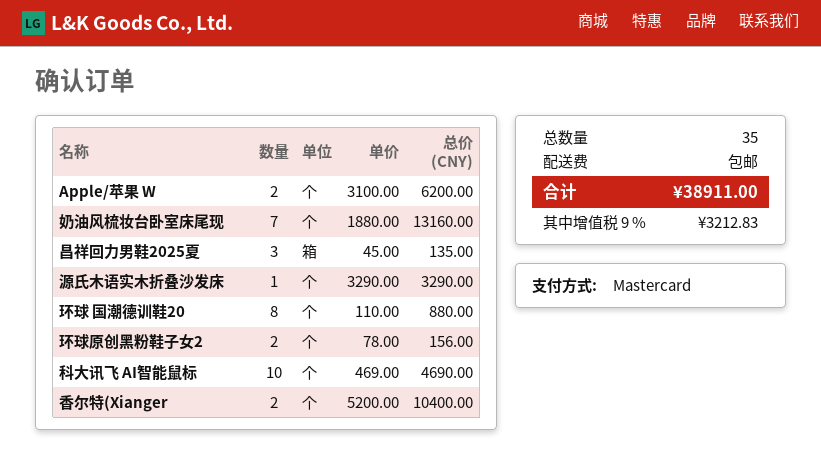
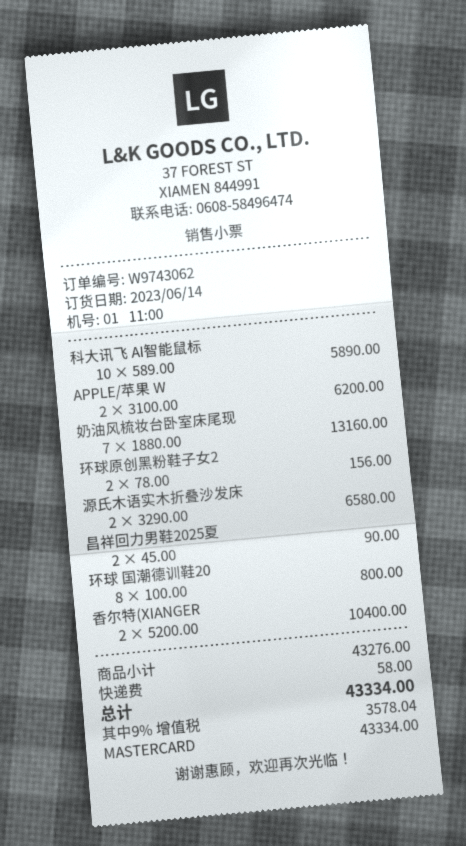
昌祥回力男鞋2025夏: 3 x 45.00 = 135.00 -> 2 x 45.00 = 90.00
源氏木语实木折叠沙发床: 1 x 3290.00 = 3290.00 -> 2 x 3290.00 = 6580.00
环球 国潮德训鞋20: 8 x 110.00 = 880.00 -> 8 x 100.00 = 800.00
科大讯飞 AI智能鼠标: 10 x 469.00 = 4690.00 -> 10 x 589.00 = 5890.00
shipping: 0.00 -> 58.00
tax: 9% = 3212.83 -> 9% = 3578.04
total: 38911.00 -> 43334.00

